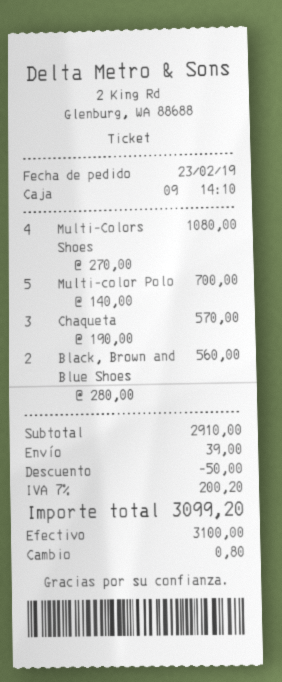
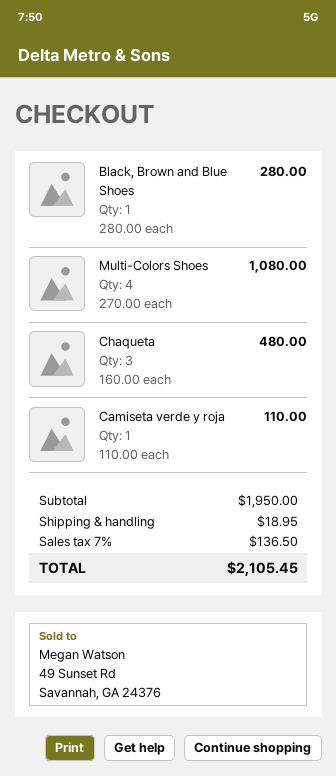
Multi-color Polo: 5 x 140.00 = 700.00 -> none
Chaqueta: 3 x 190.00 = 570.00 -> 3 x 160.00 = 480.00
Black, Brown and Blue Shoes: 2 x 280.00 = 560.00 -> 1 x 280.00 = 280.00
Camiseta verde y roja: none -> 1 x 110.00 = 110.00
subtotal: 2910.00 -> 1950.00
discount: 50.00 -> none
shipping: 39.00 -> 18.95
tax: 7% = 200.20 -> 7% = 136.50
total: 3099.20 -> 2105.45

